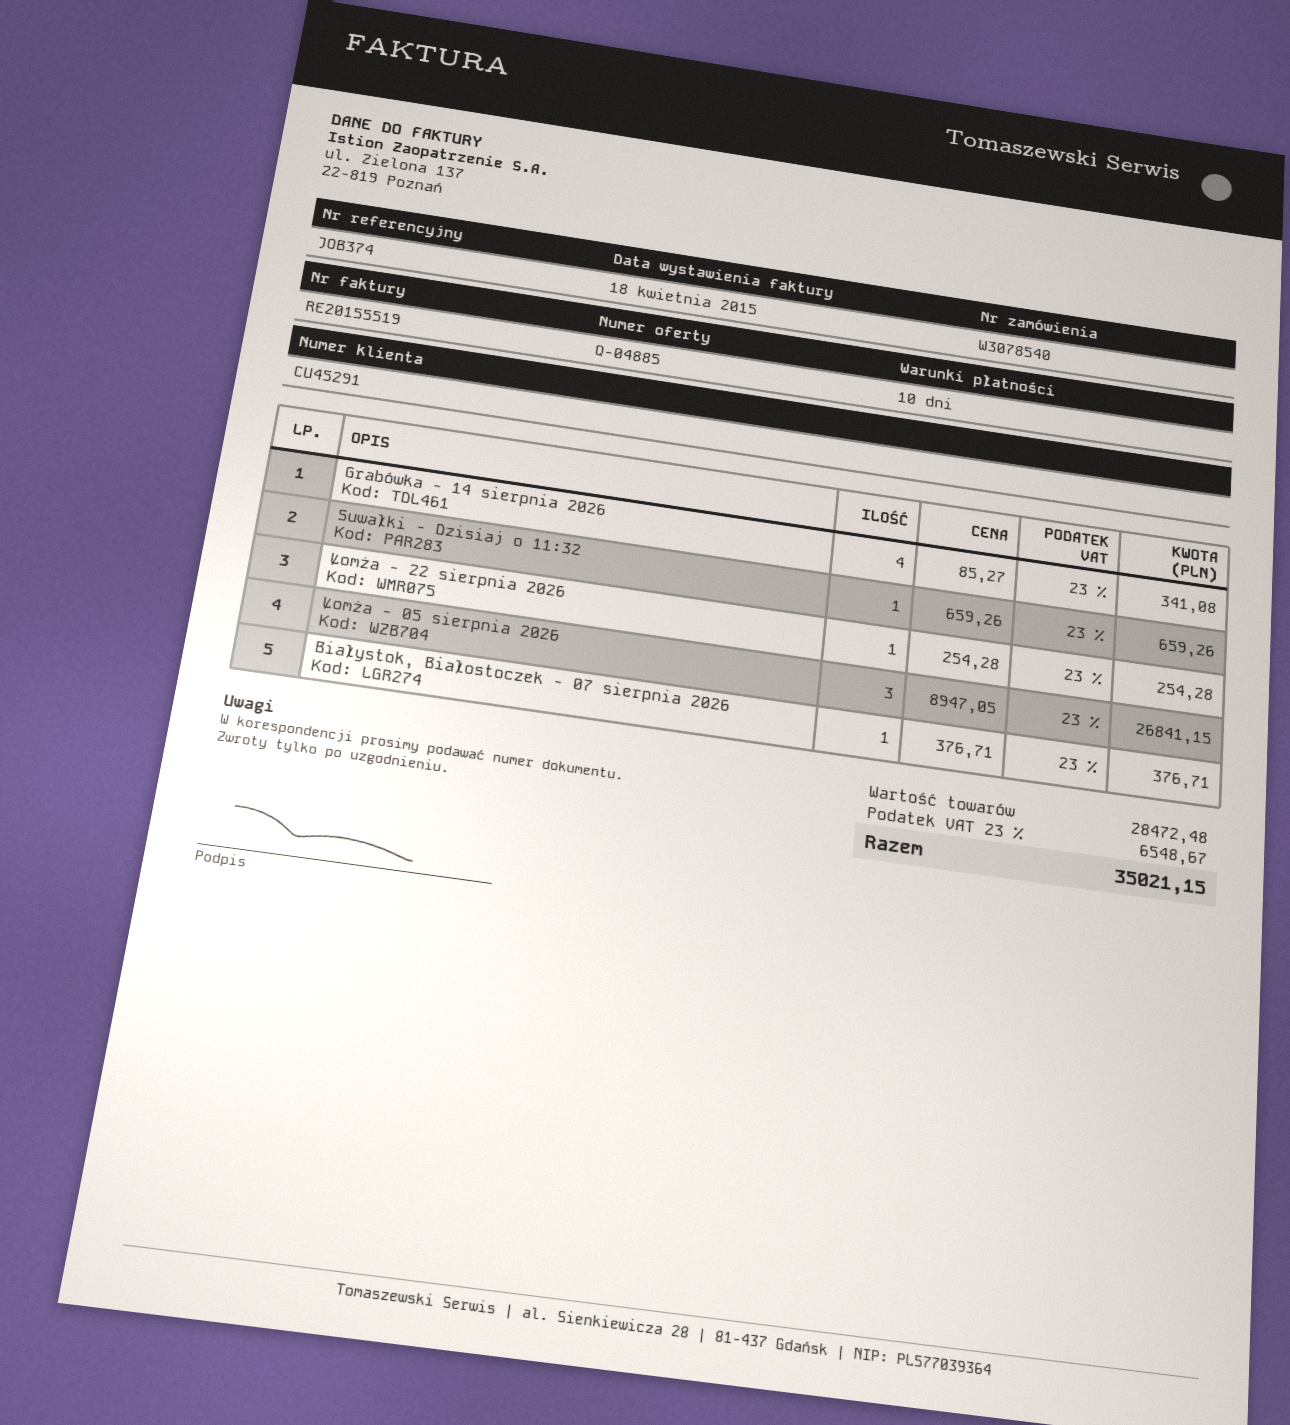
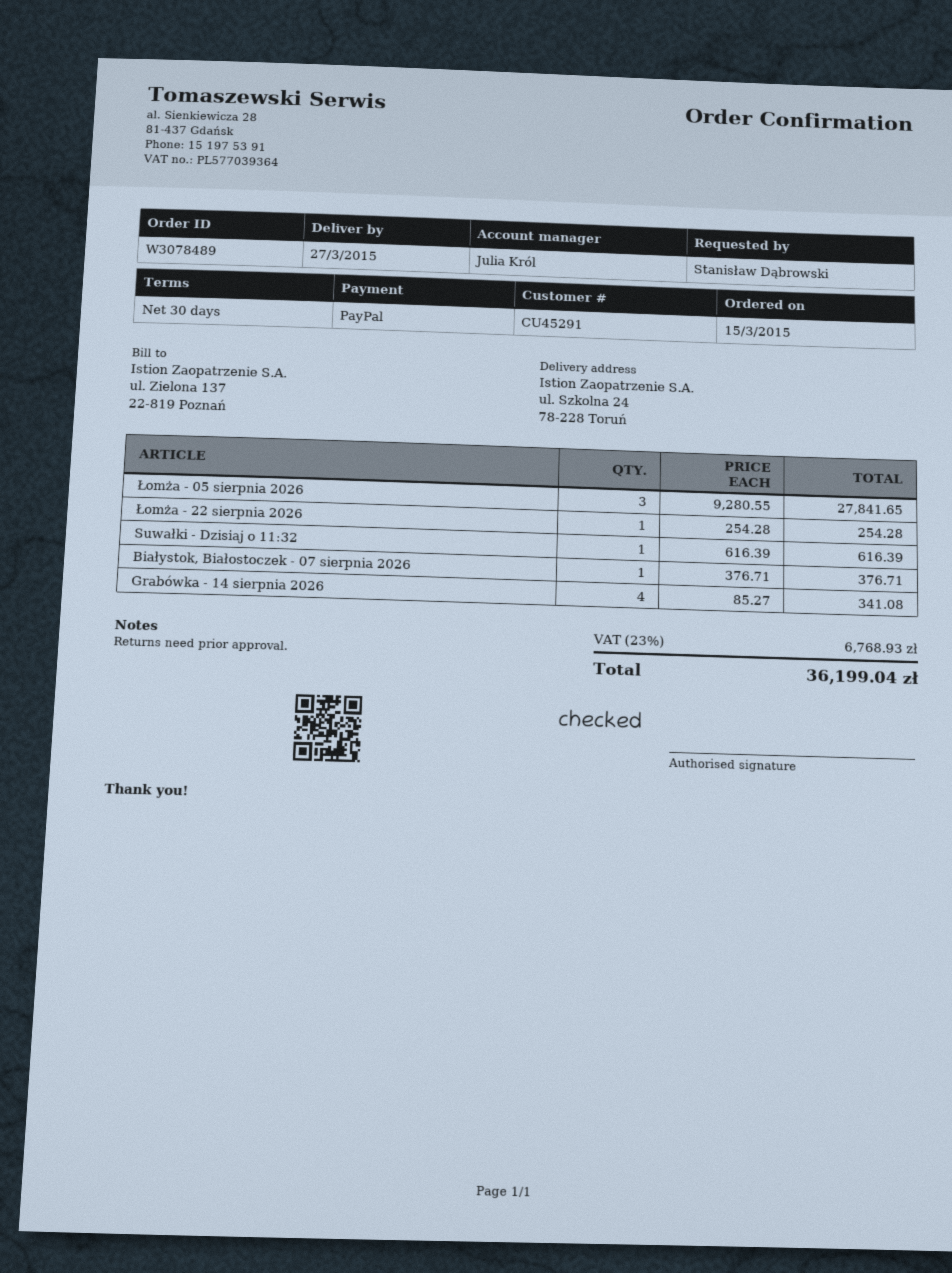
order number: W3078540 -> W3078489
payment terms: 10 days -> 30 days
Suwałki - Dzisiaj o 11:32: 1 x 659.26 = 659.26 -> 1 x 616.39 = 616.39
Łomża - 05 sierpnia 2026: 3 x 8947.05 = 26841.15 -> 3 x 9280.55 = 27841.65
tax: 23% = 6548.67 -> 23% = 6768.93
total: 35021.15 -> 36199.04

